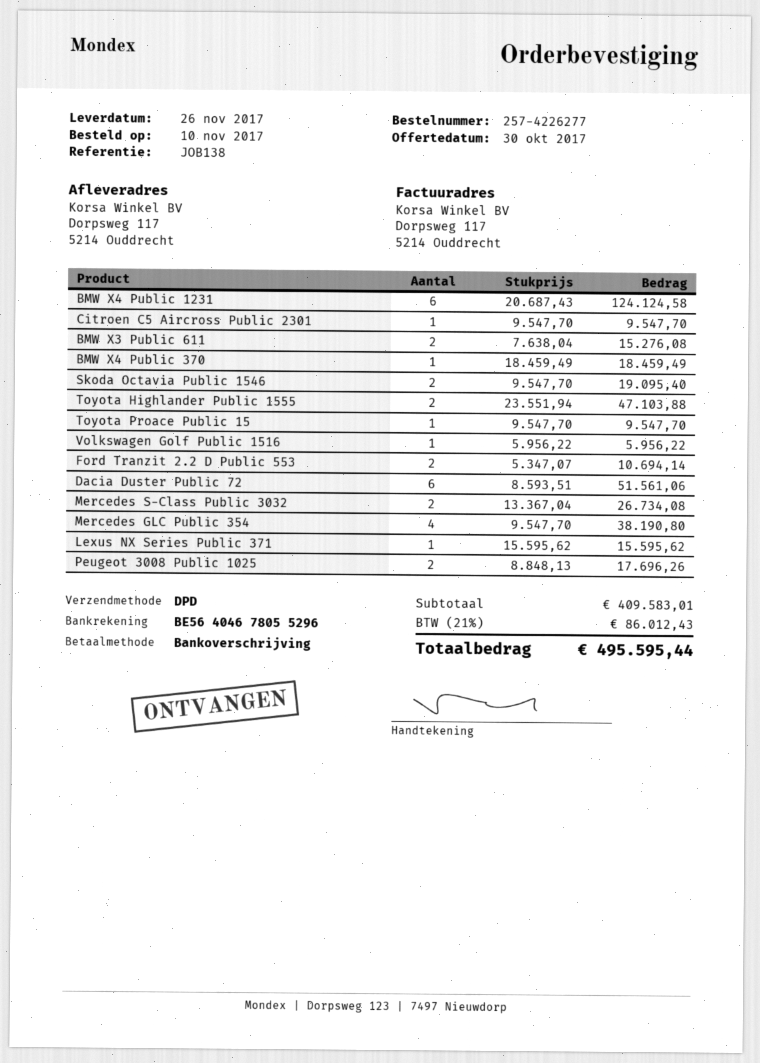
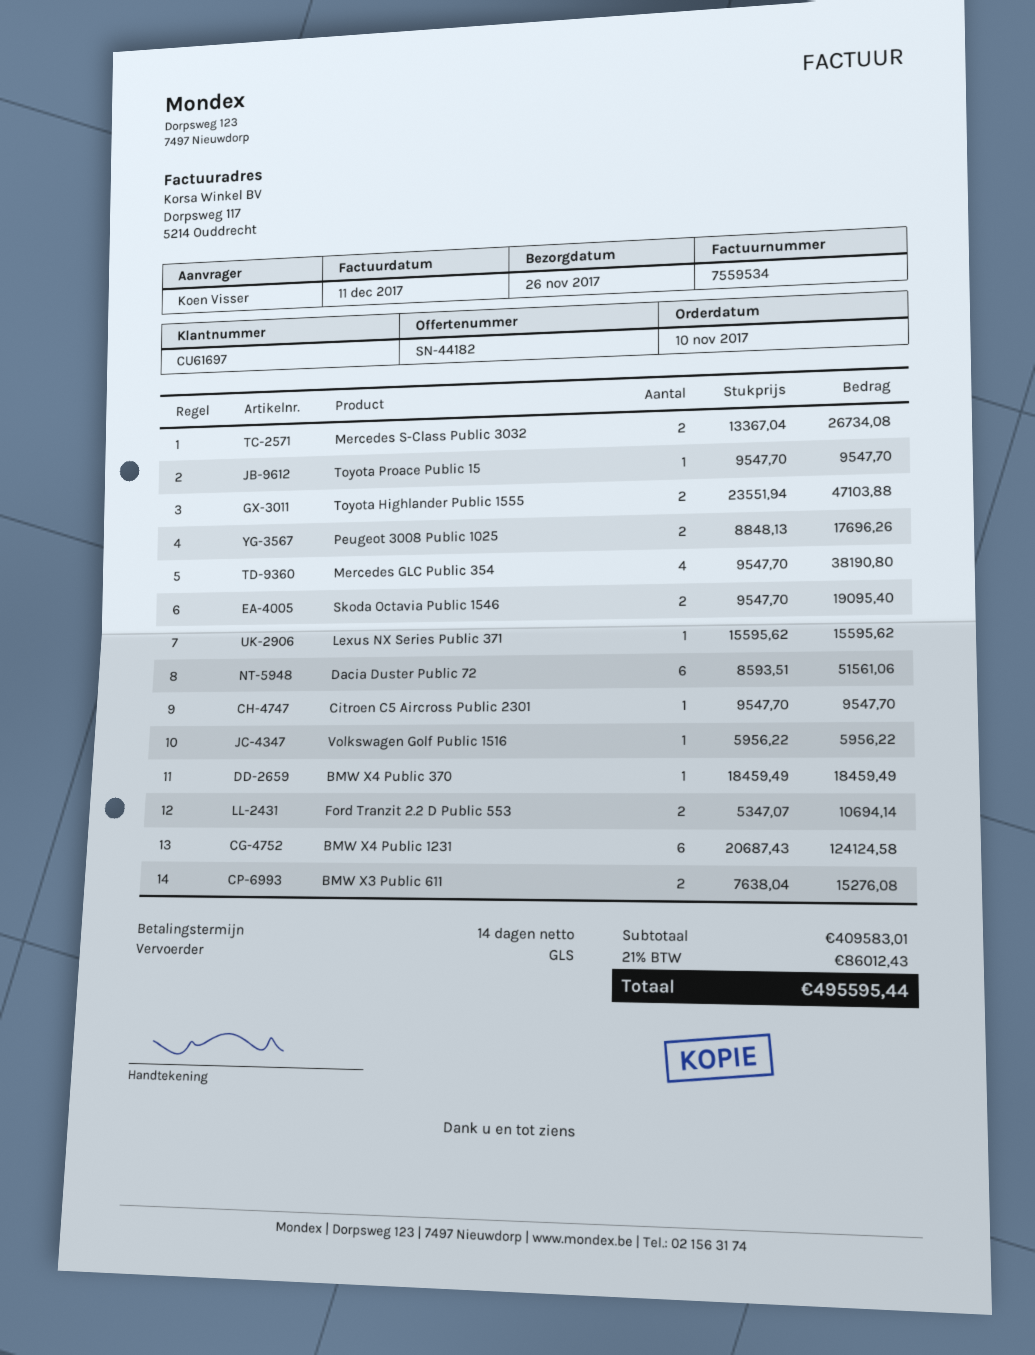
shipping method: DPD -> GLS

